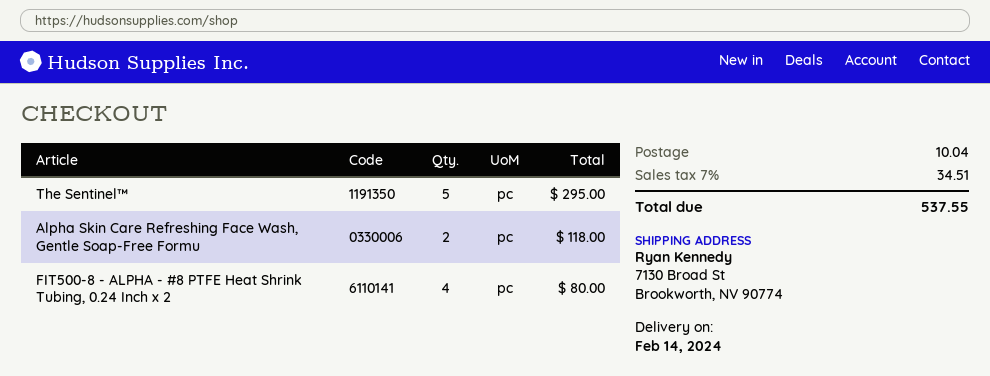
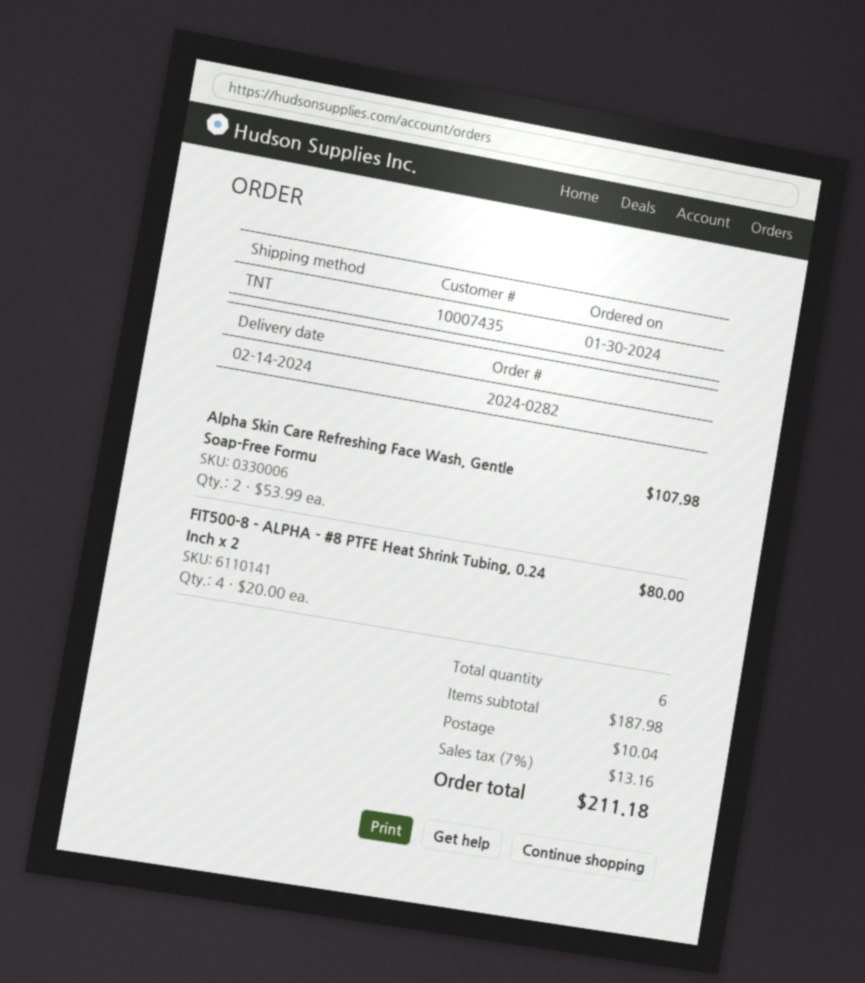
The Sentinel™: 5 for 295.00 -> none
Alpha Skin Care Refreshing Face Wash, Gentle Soap-Free Formu: 2 for 118.00 -> 2 for 107.98
tax: 7% = 34.51 -> 7% = 13.16
total: 537.55 -> 211.18

